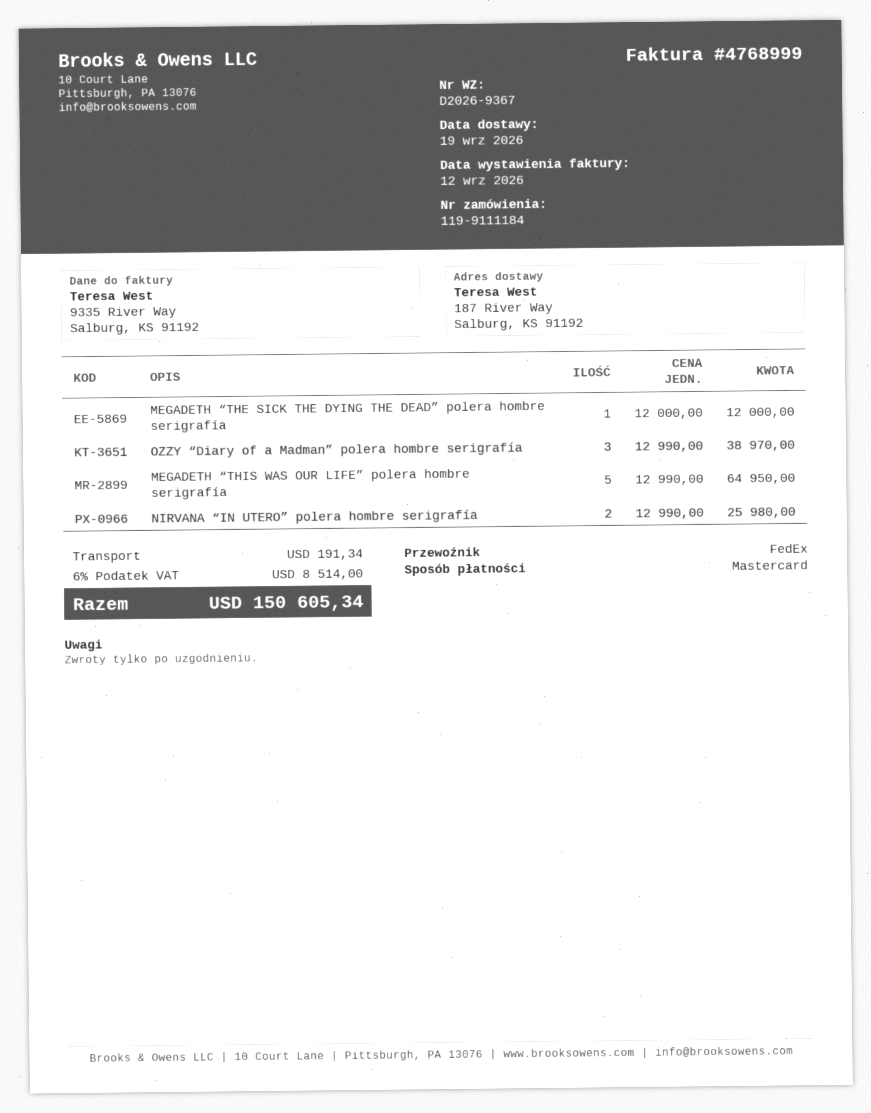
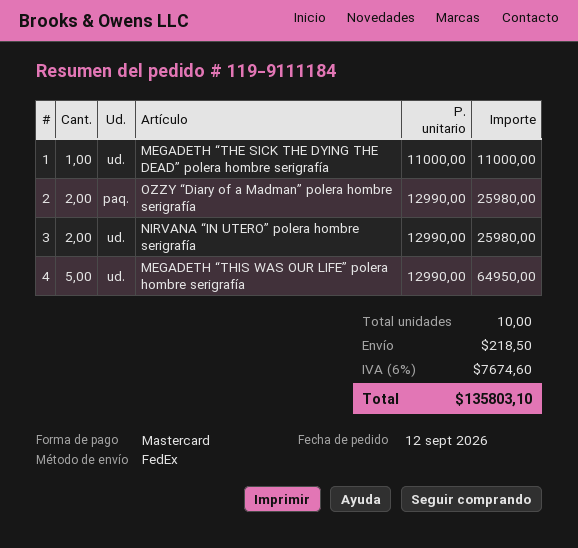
MEGADETH “THE SICK THE DYING THE DEAD” polera hombre serigrafía: 1 x 12000.00 = 12000.00 -> 1 x 11000.00 = 11000.00
OZZY “Diary of a Madman” polera hombre serigrafía: 3 x 12990.00 = 38970.00 -> 2 x 12990.00 = 25980.00
shipping: 191.34 -> 218.50
tax: 6% = 8514.00 -> 6% = 7674.60
total: 150605.34 -> 135803.10

